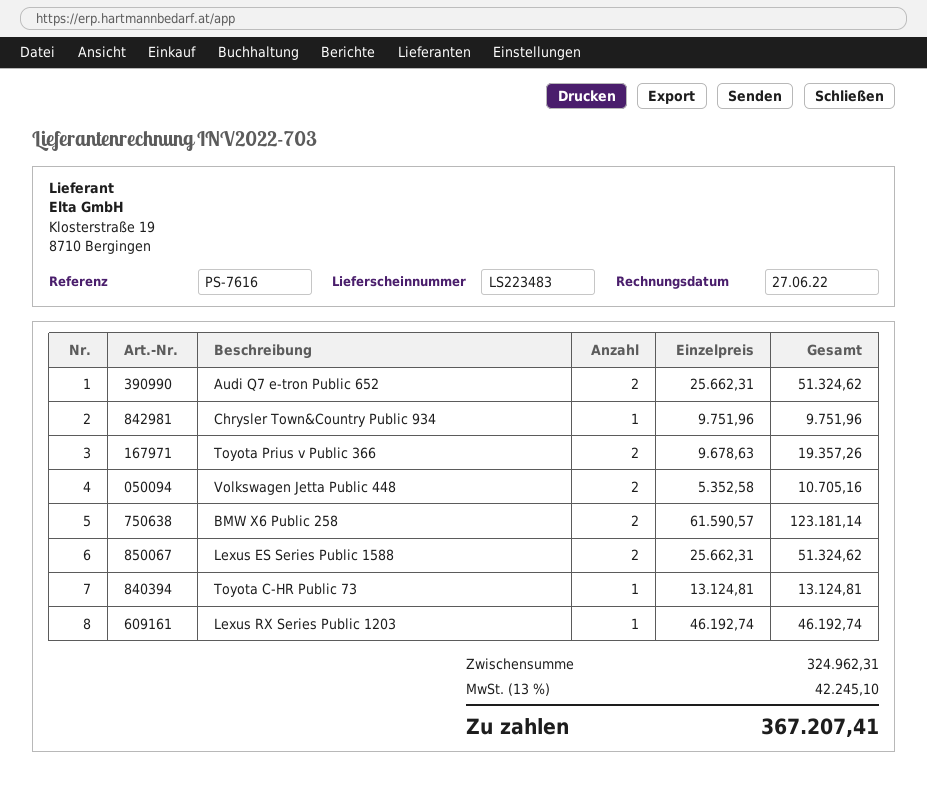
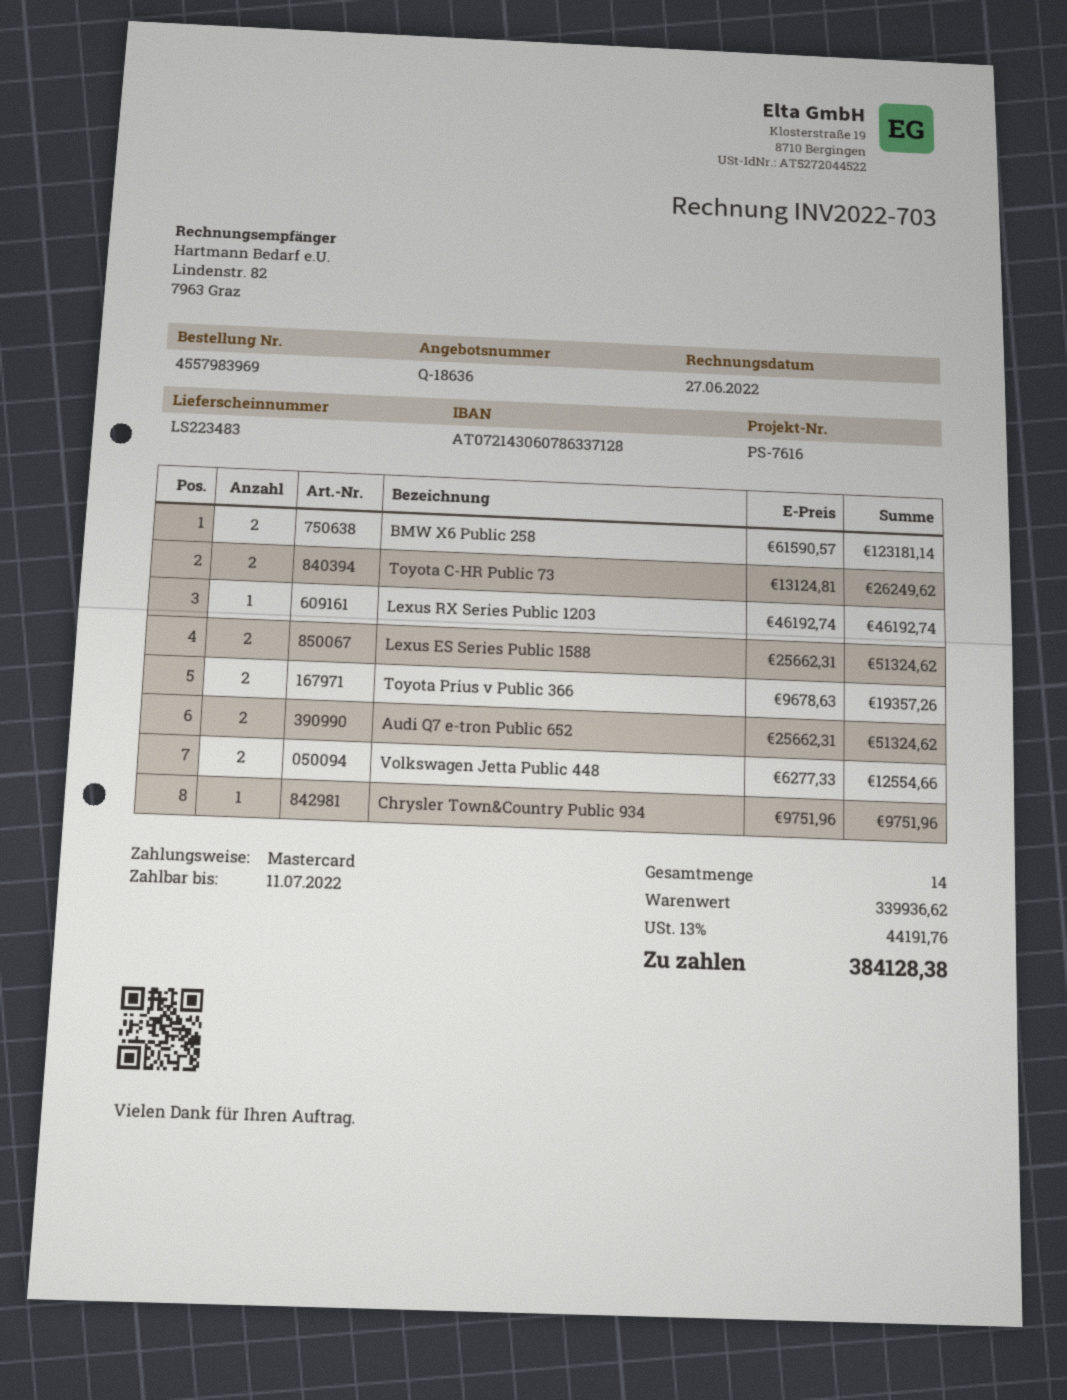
Volkswagen Jetta Public 448: 2 x 5352.58 = 10705.16 -> 2 x 6277.33 = 12554.66
Toyota C-HR Public 73: 1 x 13124.81 = 13124.81 -> 2 x 13124.81 = 26249.62
subtotal: 324962.31 -> 339936.62
tax: 13% = 42245.10 -> 13% = 44191.76
total: 367207.41 -> 384128.38

